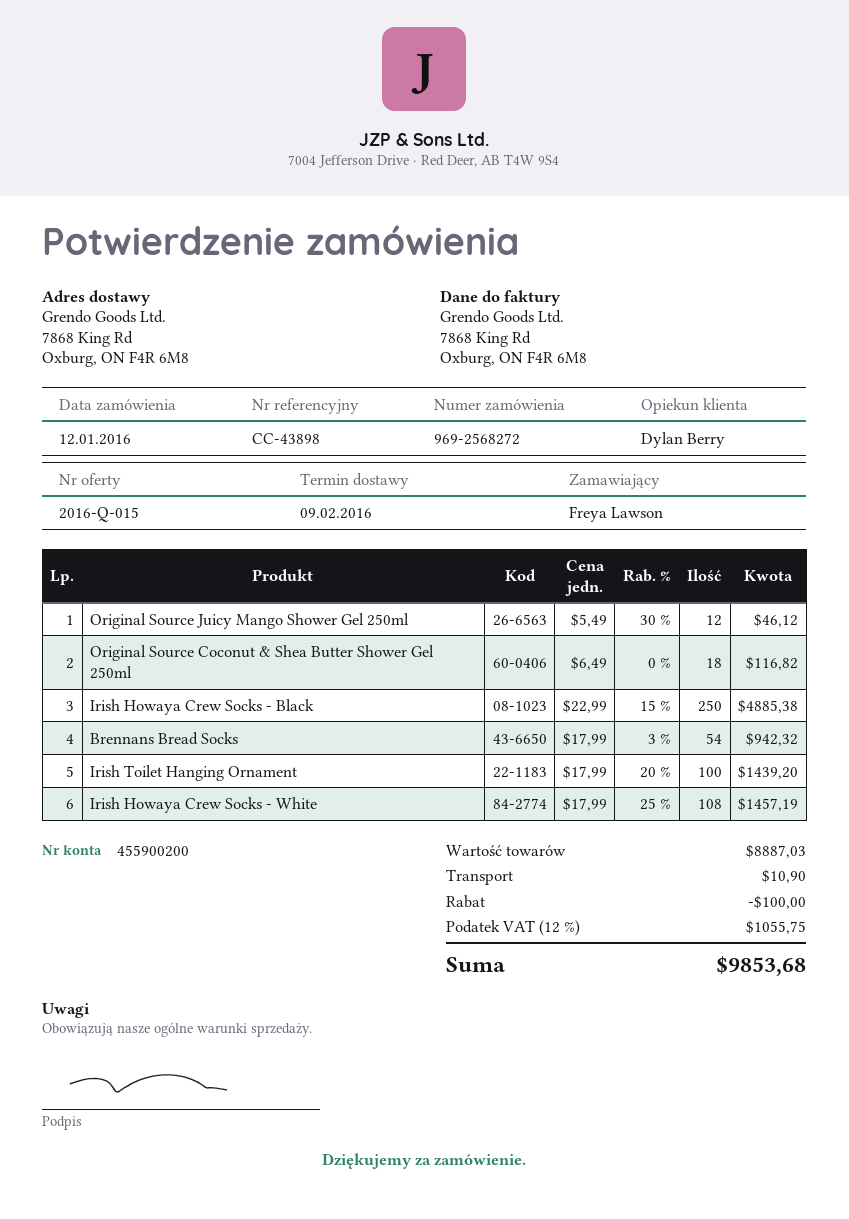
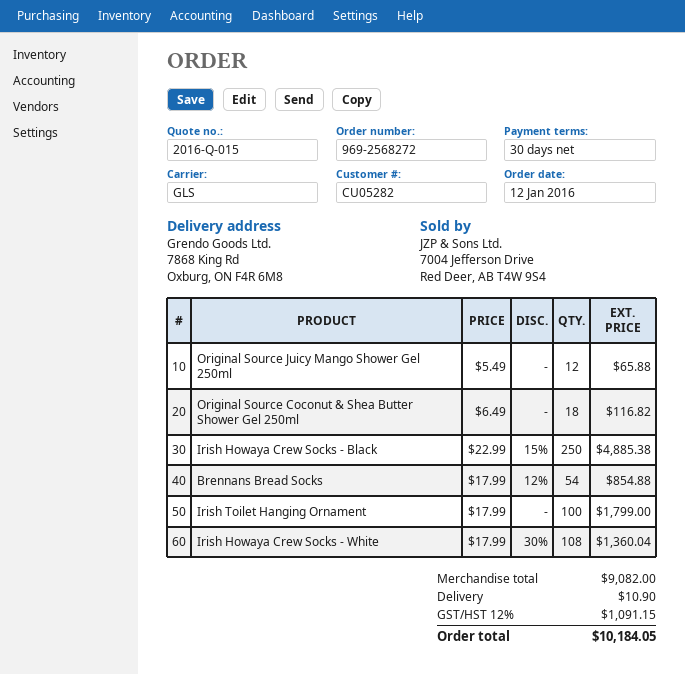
Original Source Juicy Mango Shower Gel 250ml: 12 x 5.49 - 30% = 46.12 -> 12 x 5.49 = 65.88
Brennans Bread Socks: 54 x 17.99 - 3% = 942.32 -> 54 x 17.99 - 12% = 854.88
Irish Toilet Hanging Ornament: 100 x 17.99 - 20% = 1439.20 -> 100 x 17.99 = 1799.00
Irish Howaya Crew Socks - White: 108 x 17.99 - 25% = 1457.19 -> 108 x 17.99 - 30% = 1360.04
subtotal: 8887.03 -> 9082.00
discount: 100.00 -> none
tax: 12% = 1055.75 -> 12% = 1091.15
total: 9853.68 -> 10184.05

